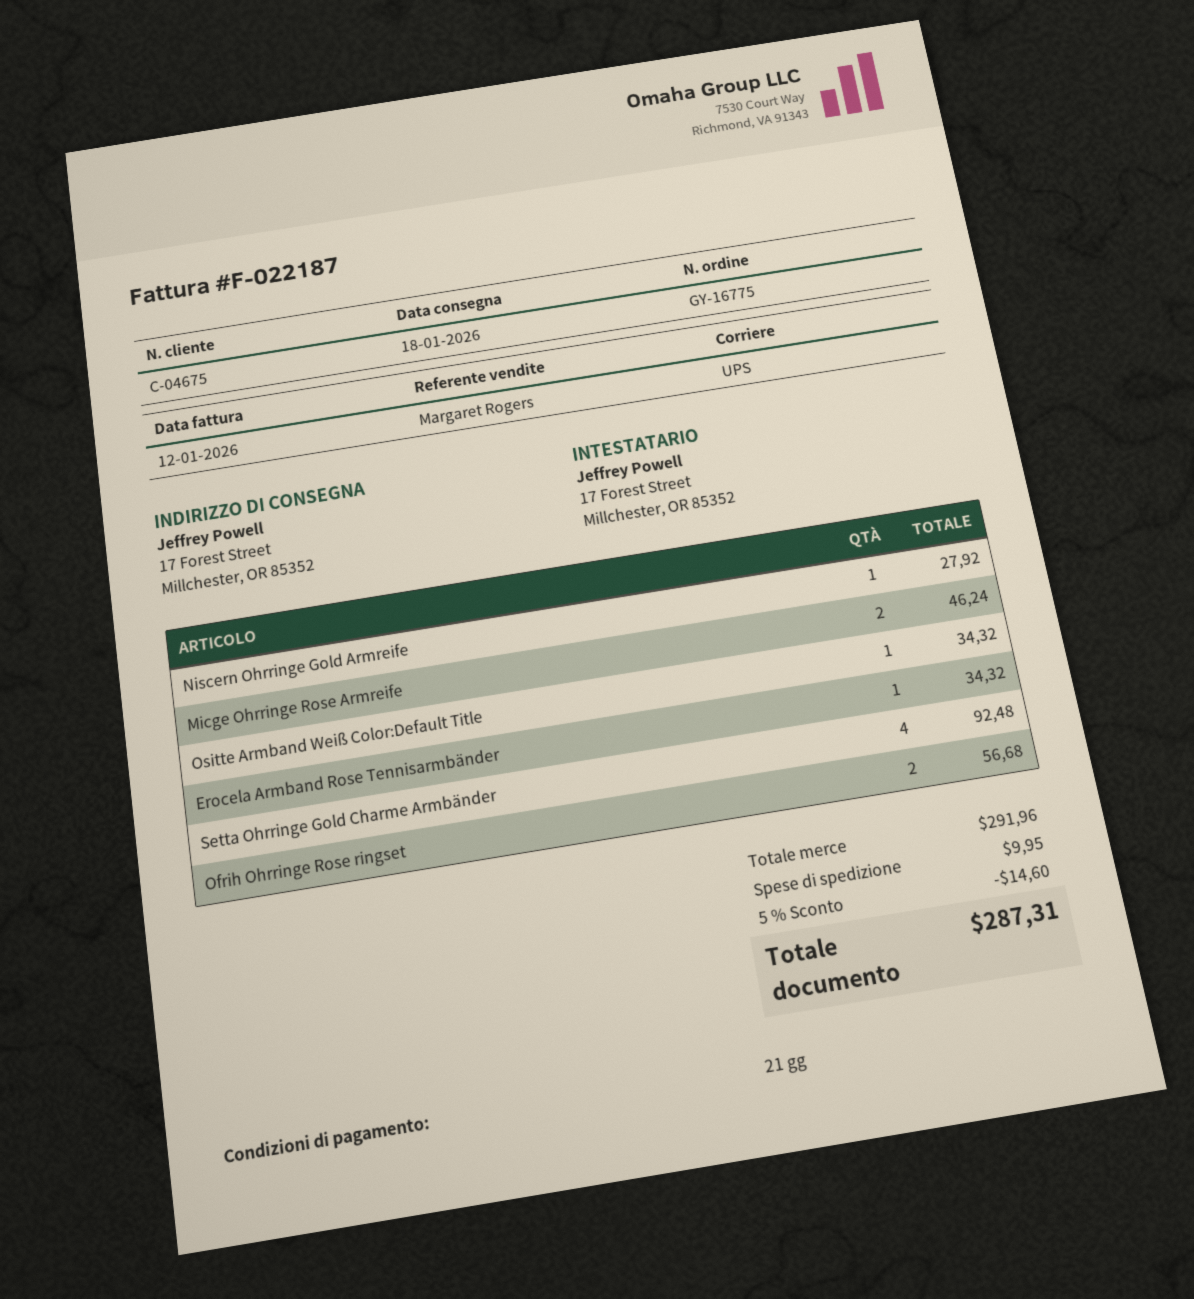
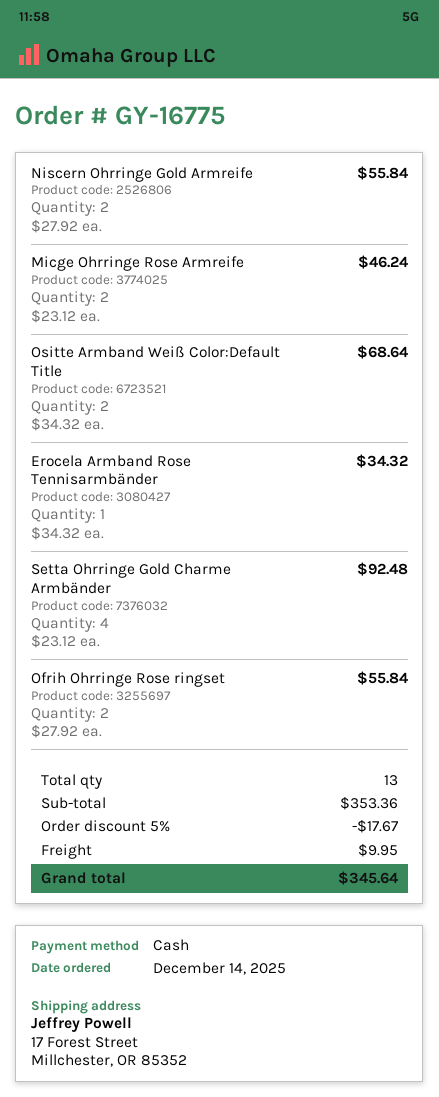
Niscern Ohrringe Gold Armreife: 1 for 27.92 -> 2 for 55.84
Ositte Armband Weiß Color:Default Title: 1 for 34.32 -> 2 for 68.64
Ofrih Ohrringe Rose ringset: 2 for 56.68 -> 2 for 55.84
subtotal: 291.96 -> 353.36
discount: 5% = 14.60 -> 5% = 17.67
total: 287.31 -> 345.64

